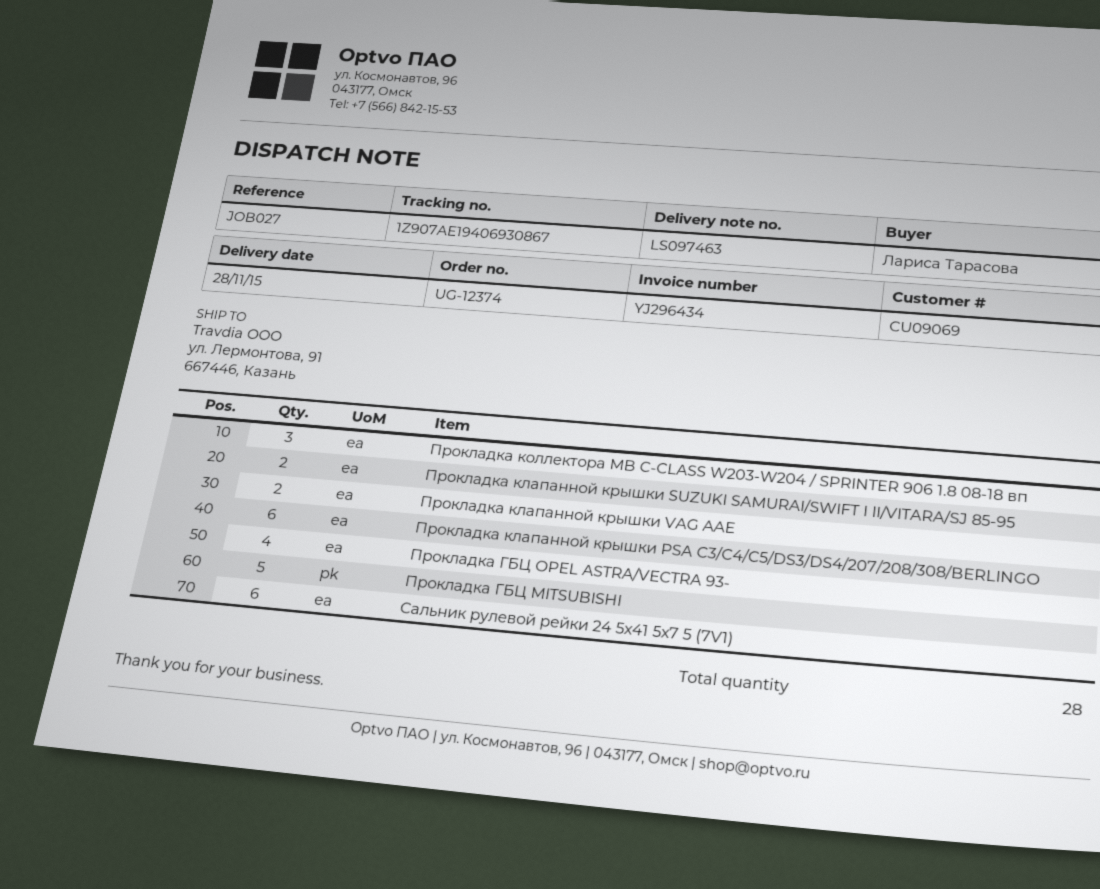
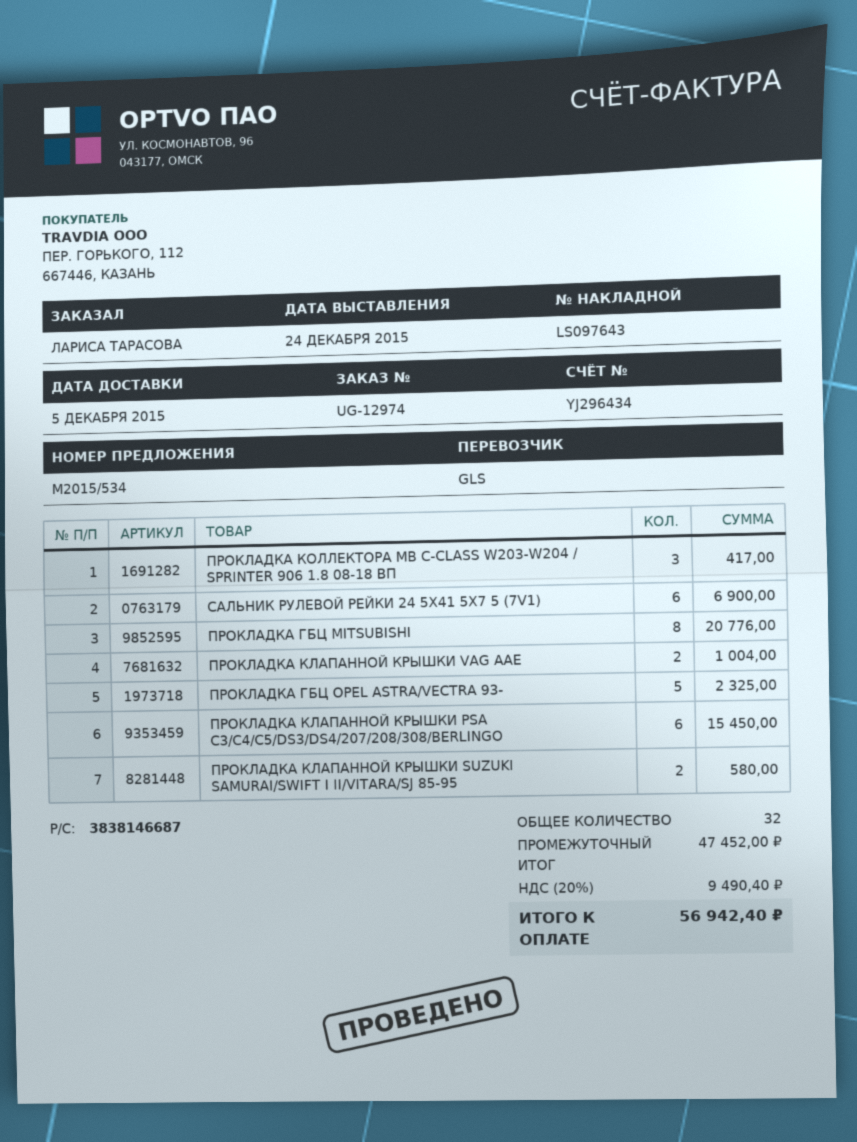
order number: UG-12374 -> UG-12974
delivery note number: LS097463 -> LS097643
delivery date: 2015-11-28 -> 2015-12-05
Прокладка ГБЦ OPEL ASTRA/VECTRA 93-: 4 -> 5
Прокладка ГБЦ MITSUBISHI: 5 -> 8
total quantity: 28 -> 32

